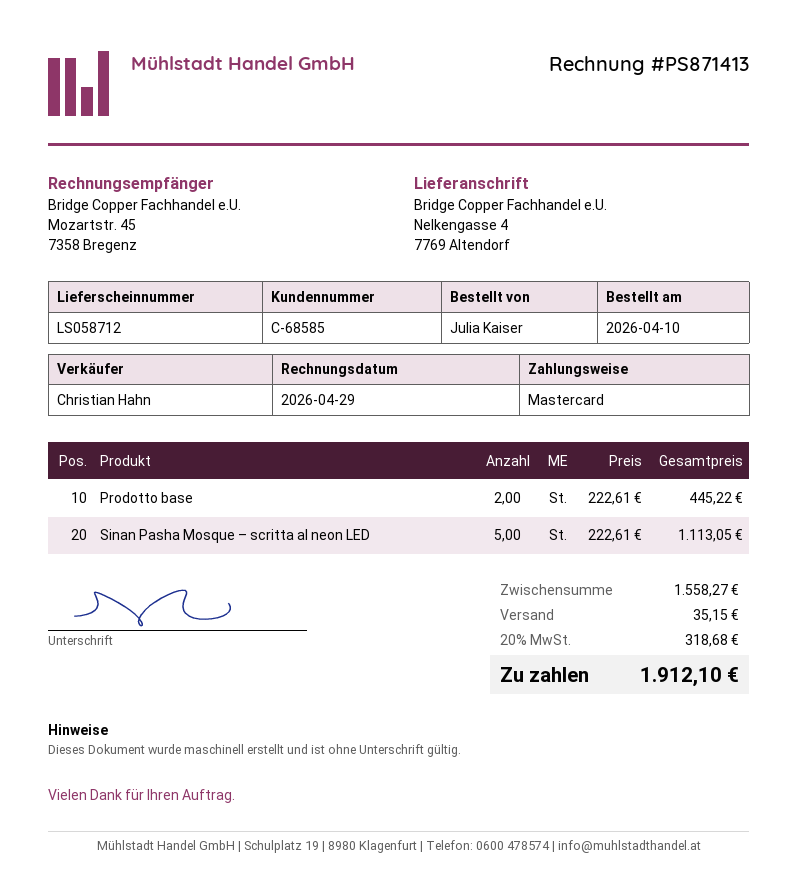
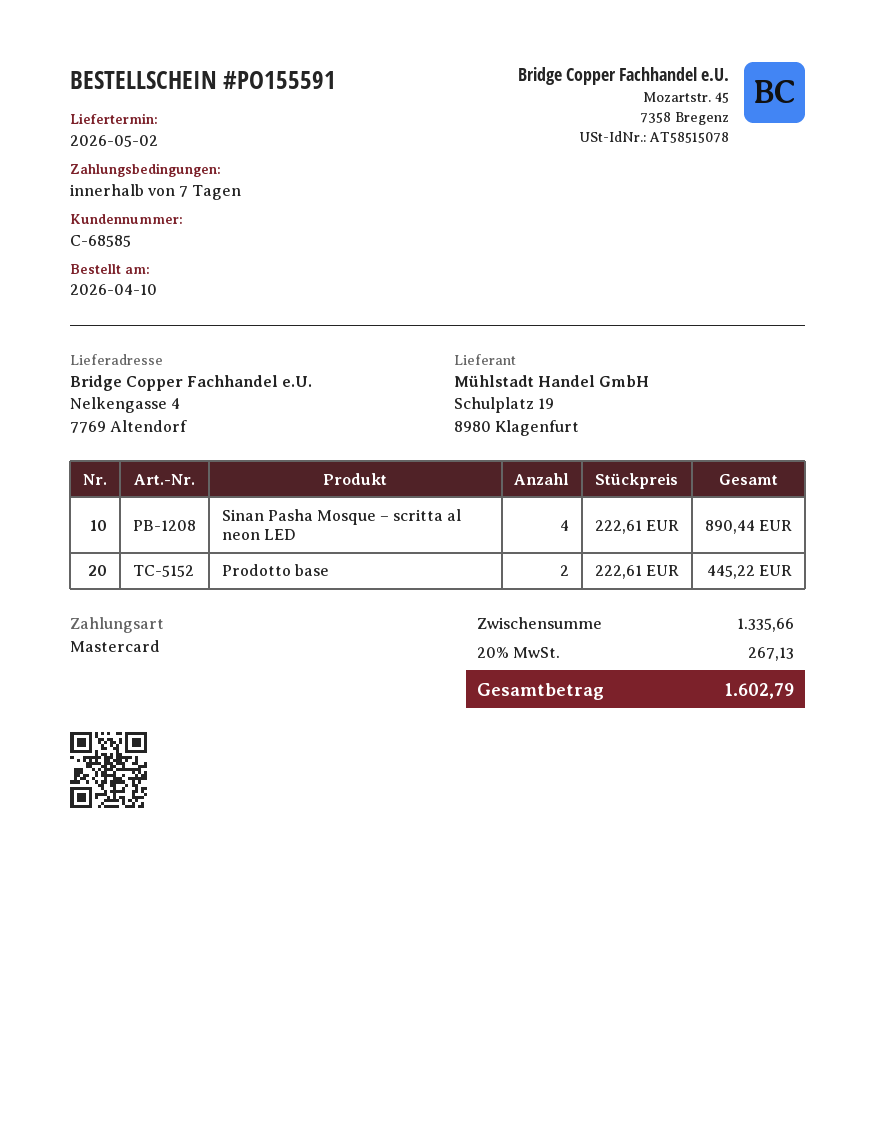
Sinan Pasha Mosque – scritta al neon LED: 5 x 222.61 = 1113.05 -> 4 x 222.61 = 890.44
subtotal: 1558.27 -> 1335.66
shipping: 35.15 -> none
tax: 20% = 318.68 -> 20% = 267.13
total: 1912.10 -> 1602.79

